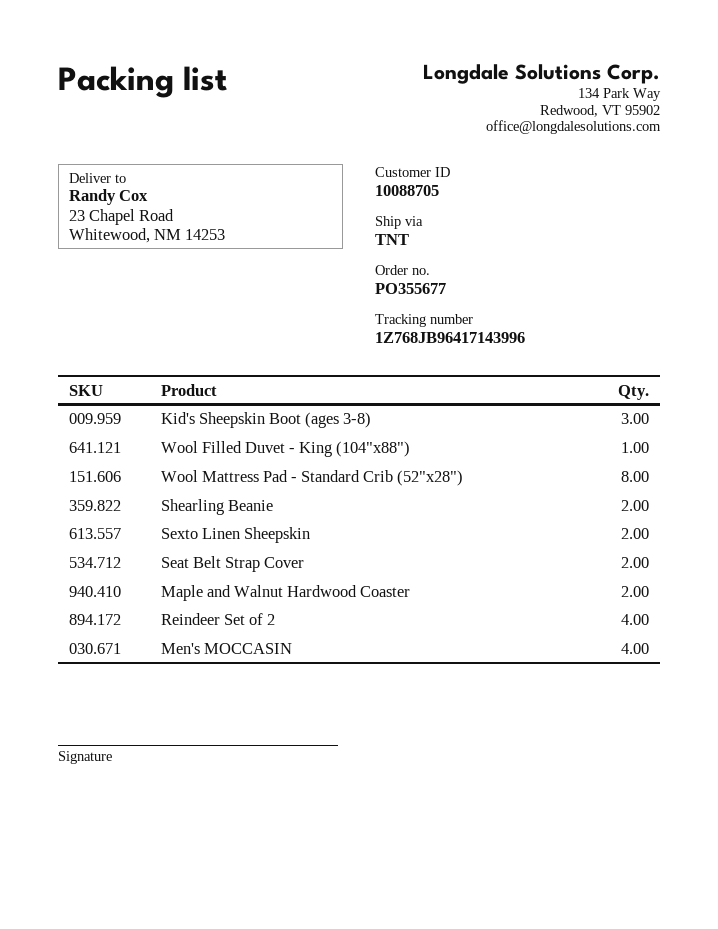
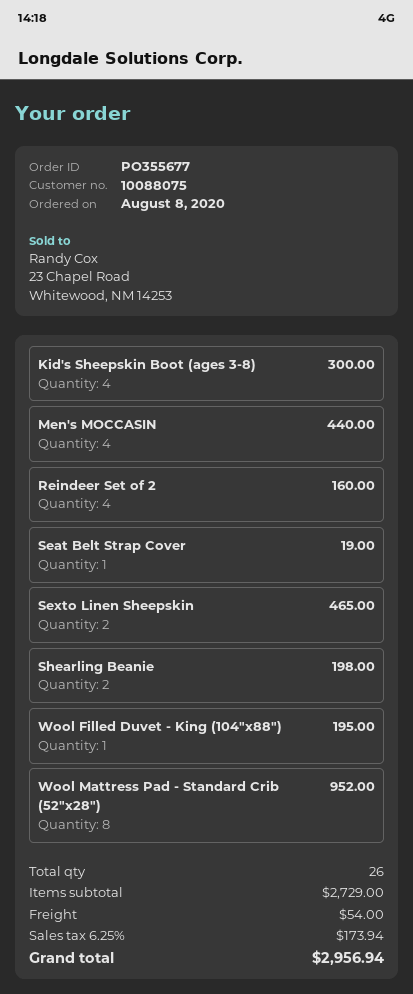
customer number: 10088705 -> 10088075
Kid's Sheepskin Boot (ages 3-8): 3 -> 4
Seat Belt Strap Cover: 2 -> 1
Maple and Walnut Hardwood Coaster: 2 -> none

